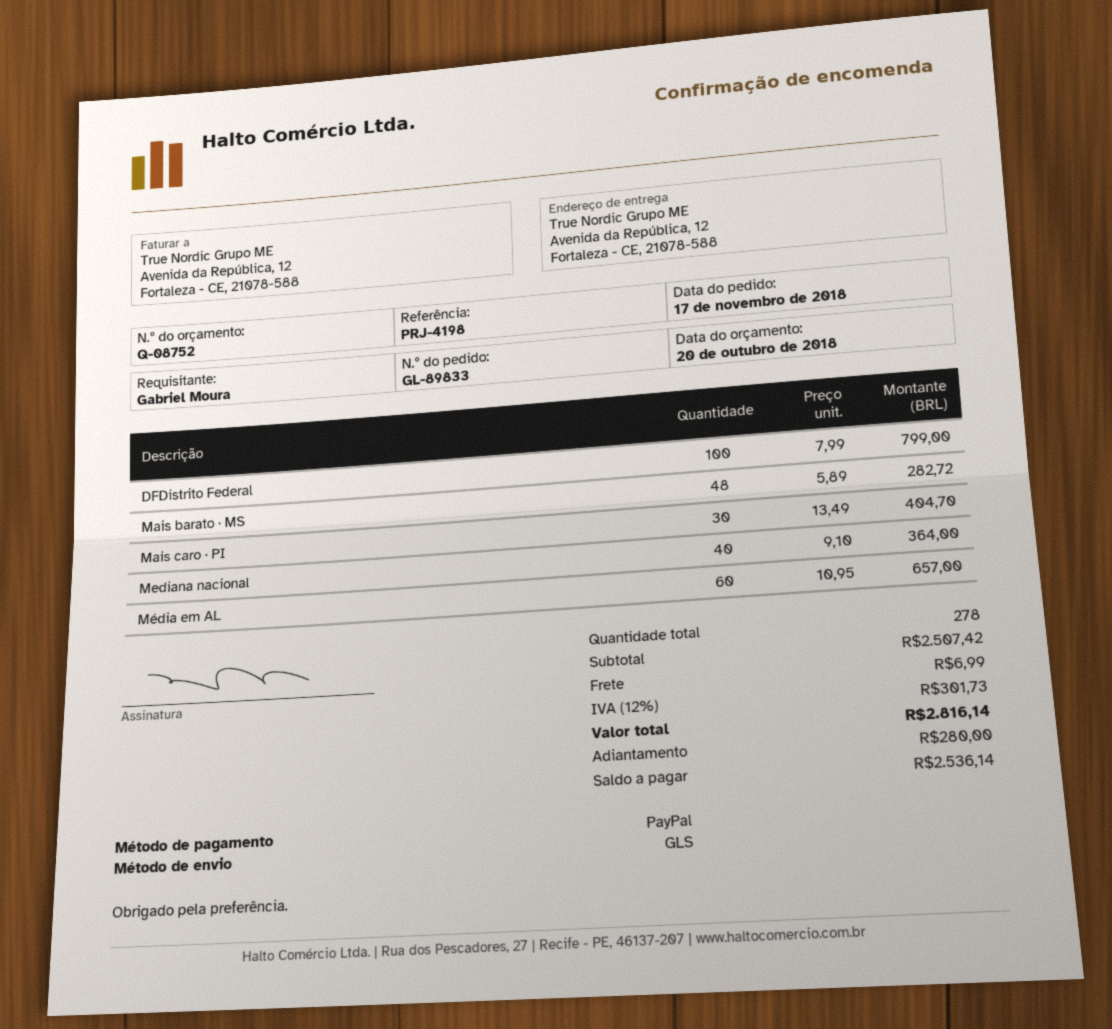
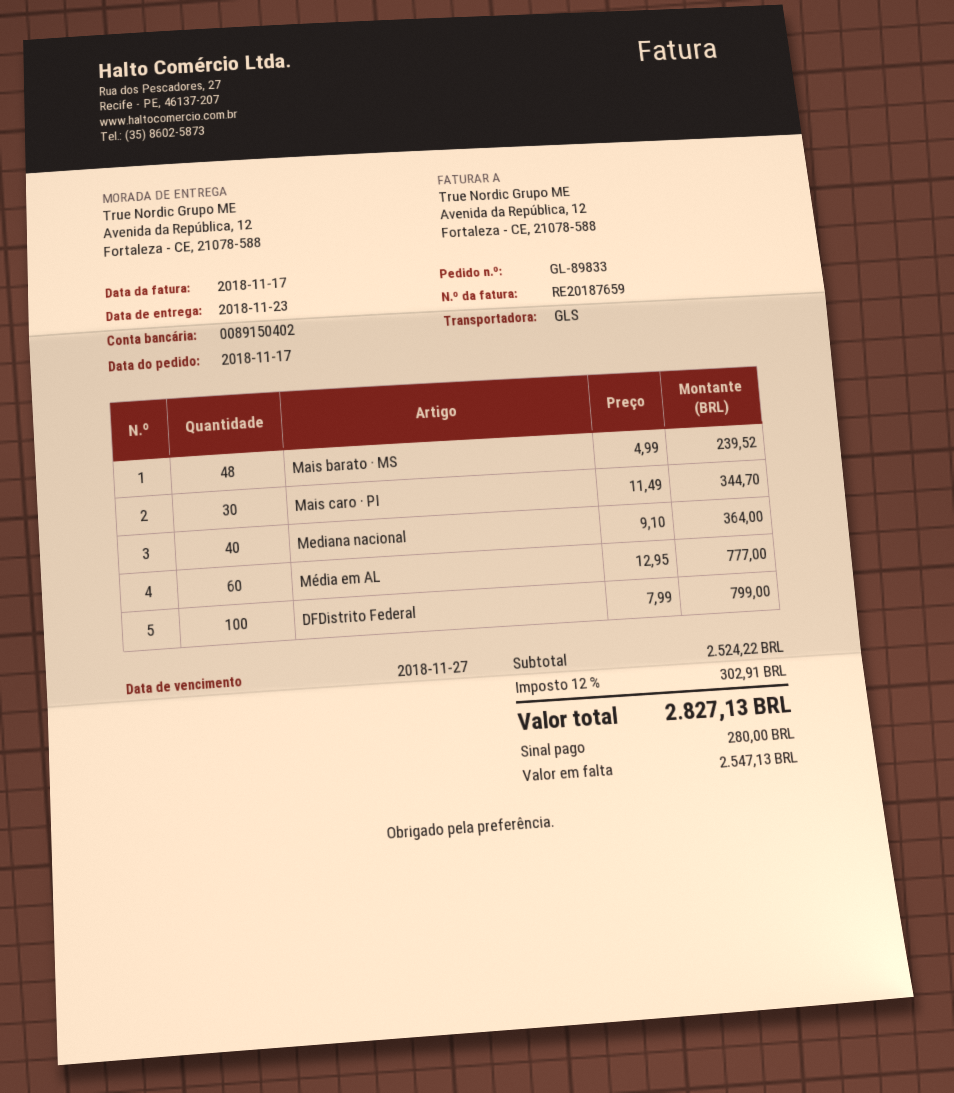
Mais barato · MS: 48 x 5.89 = 282.72 -> 48 x 4.99 = 239.52
Mais caro · PI: 30 x 13.49 = 404.70 -> 30 x 11.49 = 344.70
Média em AL: 60 x 10.95 = 657.00 -> 60 x 12.95 = 777.00
subtotal: 2507.42 -> 2524.22
shipping: 6.99 -> none
tax: 12% = 301.73 -> 12% = 302.91
total: 2816.14 -> 2827.13
balance: 2536.14 -> 2547.13

